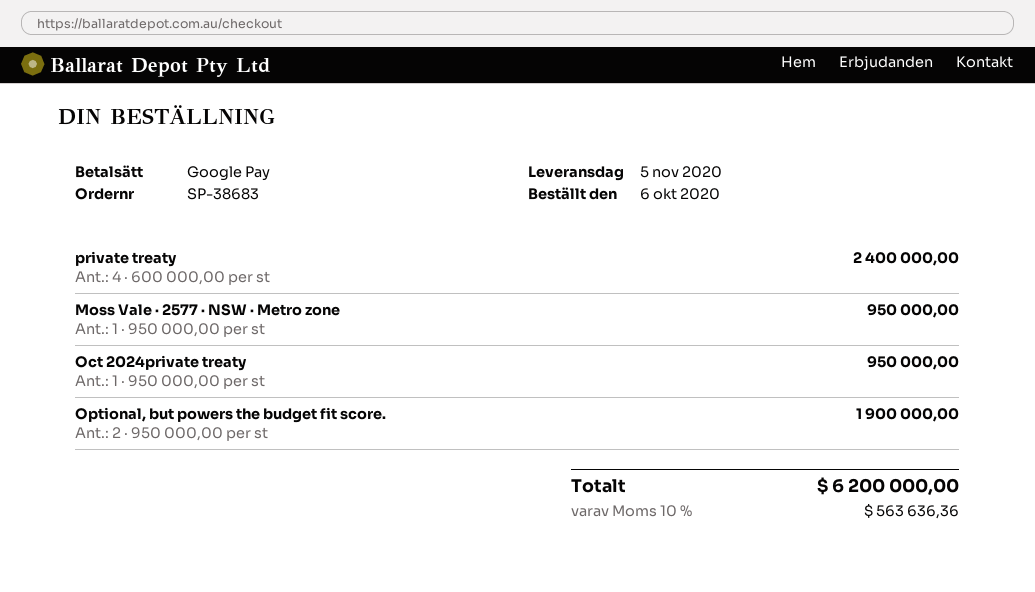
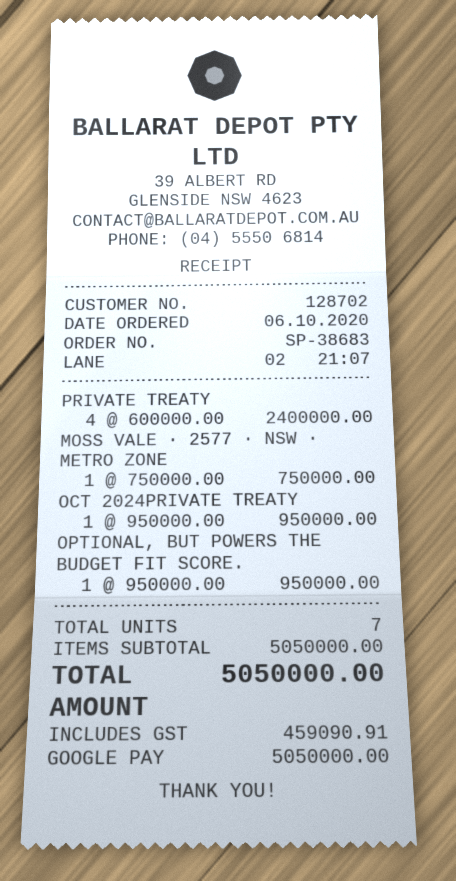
Moss Vale · 2577 · NSW · Metro zone: 1 x 950000.00 = 950000.00 -> 1 x 750000.00 = 750000.00
Optional, but powers the budget fit score.: 2 x 950000.00 = 1900000.00 -> 1 x 950000.00 = 950000.00
tax: 563636.36 -> 459090.91
total: 6200000.00 -> 5050000.00

